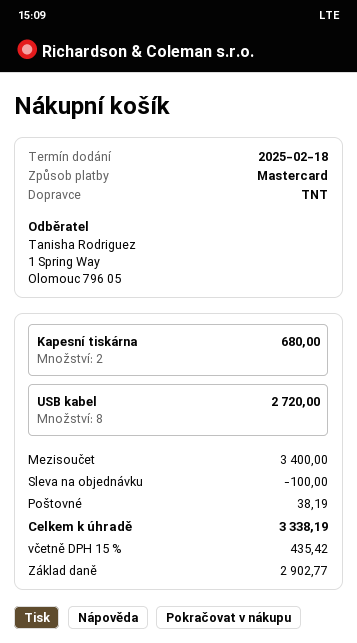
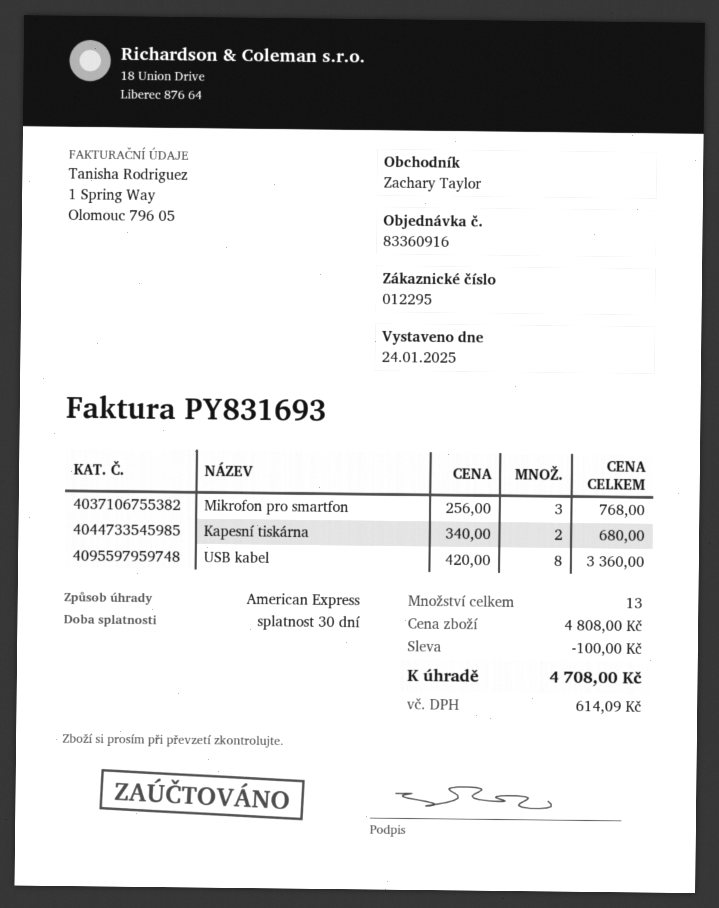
payment method: Mastercard -> American Express
USB kabel: 8 for 2720.00 -> 8 for 3360.00
Mikrofon pro smartfon: none -> 3 for 768.00
subtotal: 3400.00 -> 4808.00
shipping: 38.19 -> none
tax: 435.42 -> 614.09
total: 3338.19 -> 4708.00

